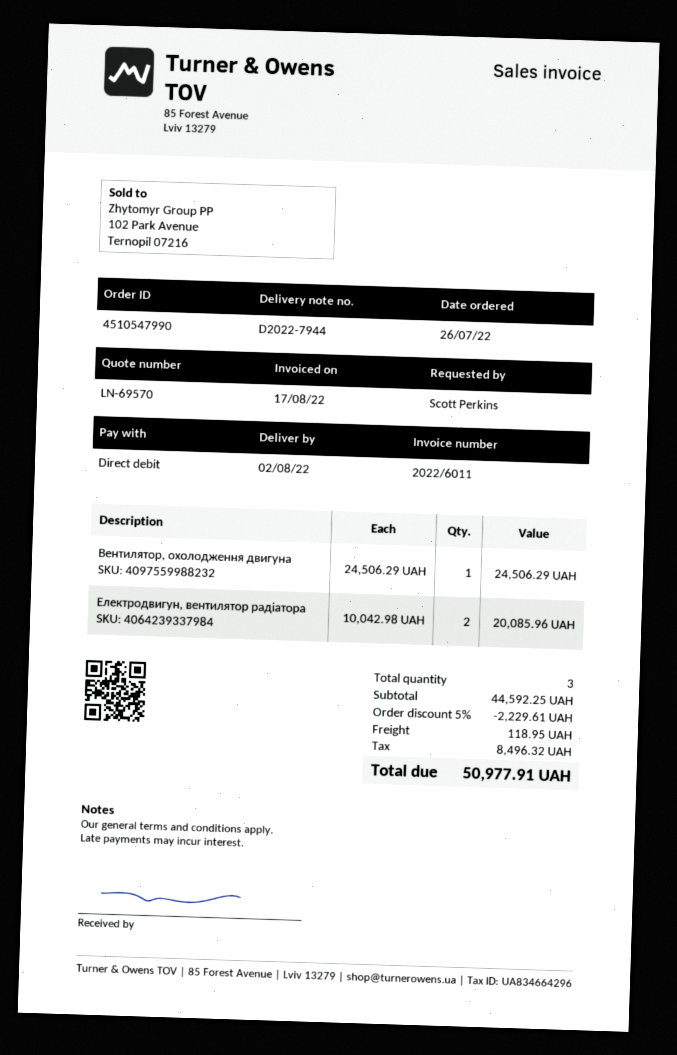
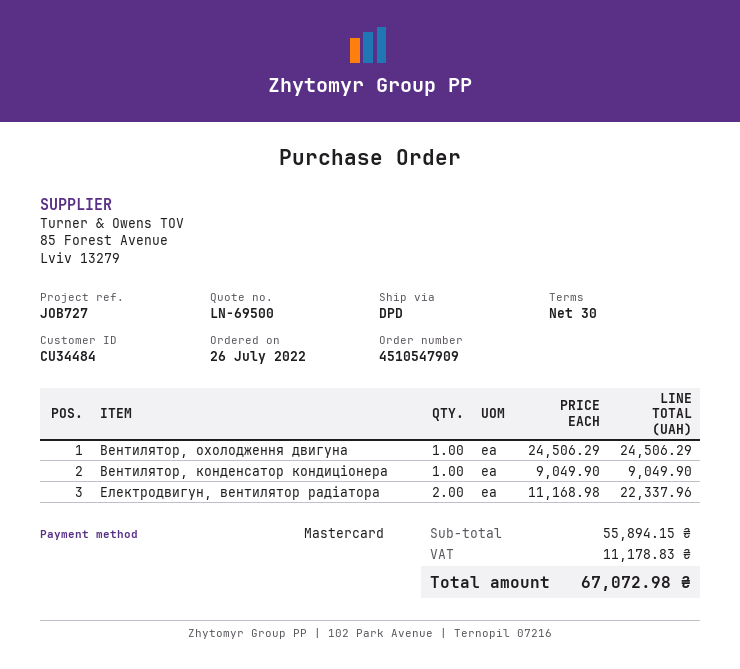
quote number: LN-69570 -> LN-69500
order number: 4510547990 -> 4510547909
payment method: direct debit -> Mastercard
Електродвигун, вентилятор радіатора: 2 x 10042.98 = 20085.96 -> 2 x 11168.98 = 22337.96
Вентилятор, конденсатор кондиціонера: none -> 1 x 9049.90 = 9049.90
subtotal: 44592.25 -> 55894.15
discount: 5% = 2229.61 -> none
shipping: 118.95 -> none
tax: 8496.32 -> 11178.83
total: 50977.91 -> 67072.98

